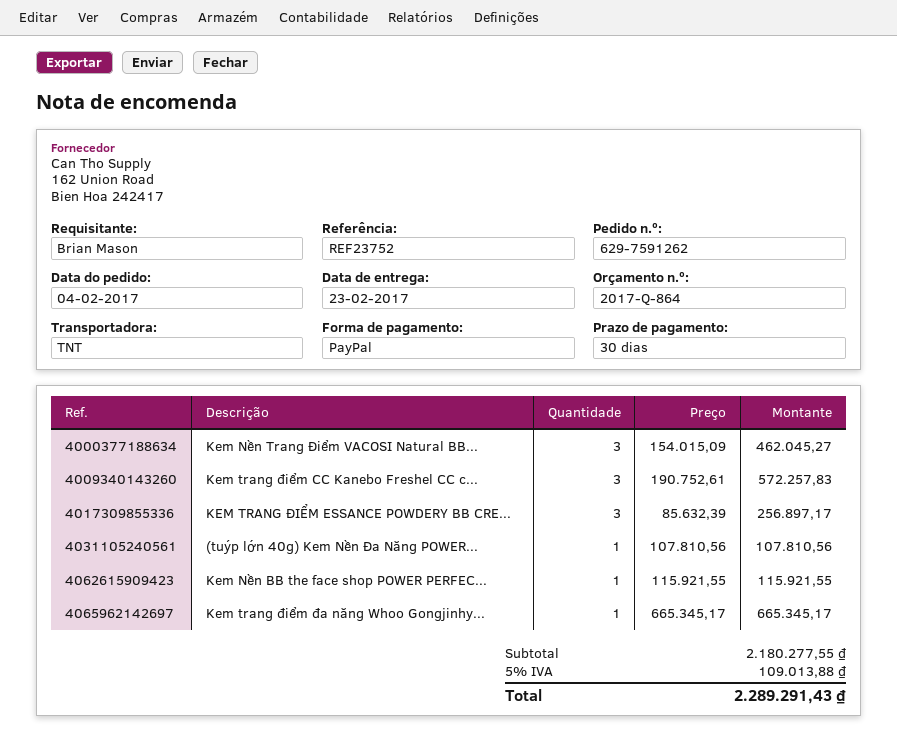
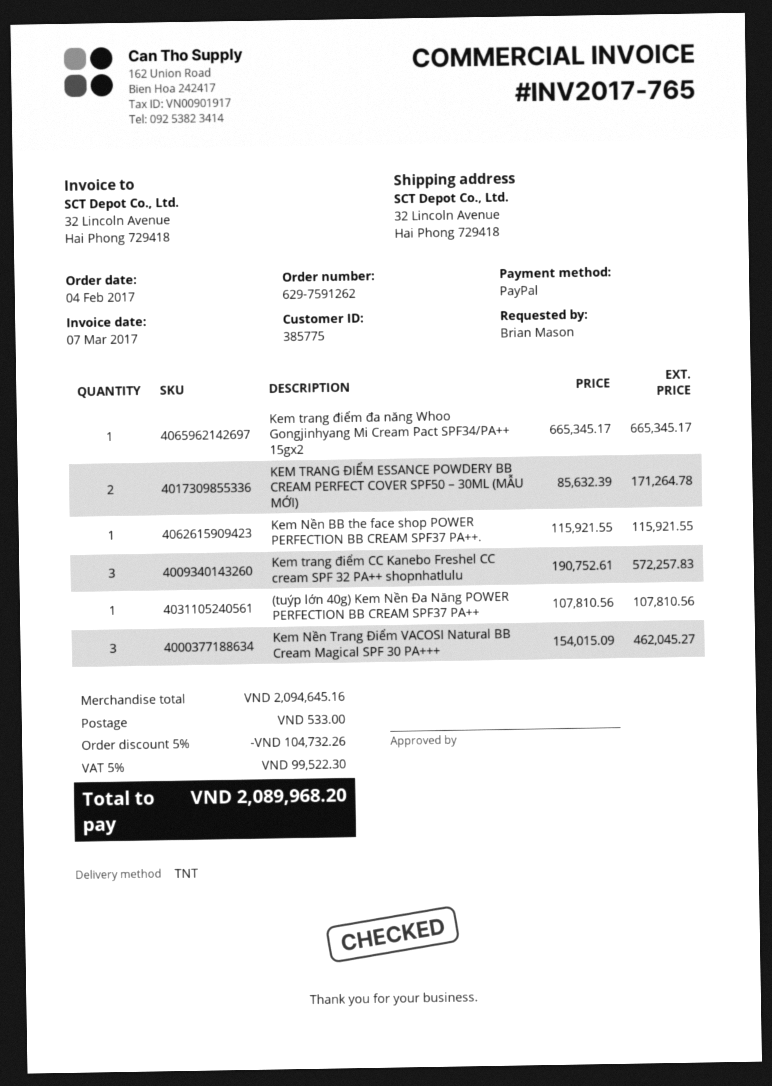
KEM TRANG ĐIỂM ESSANCE POWDERY BB CRE...: 3 x 85632.39 = 256897.17 -> 2 x 85632.39 = 171264.78
subtotal: 2180277.55 -> 2094645.16
discount: none -> 5% = 104732.26
shipping: none -> 533.00
tax: 5% = 109013.88 -> 5% = 99522.30
total: 2289291.43 -> 2089968.20

